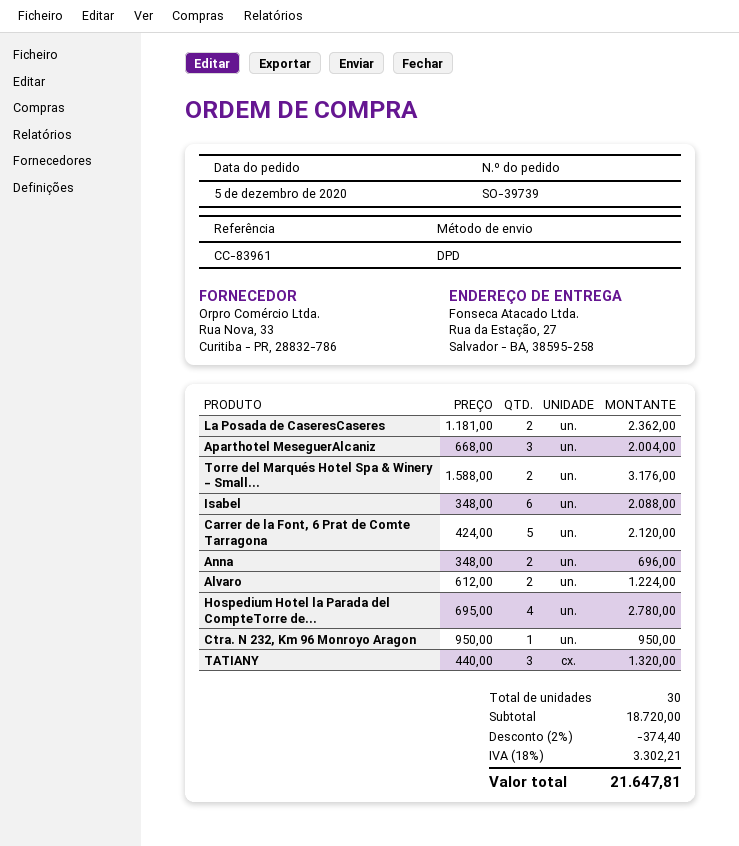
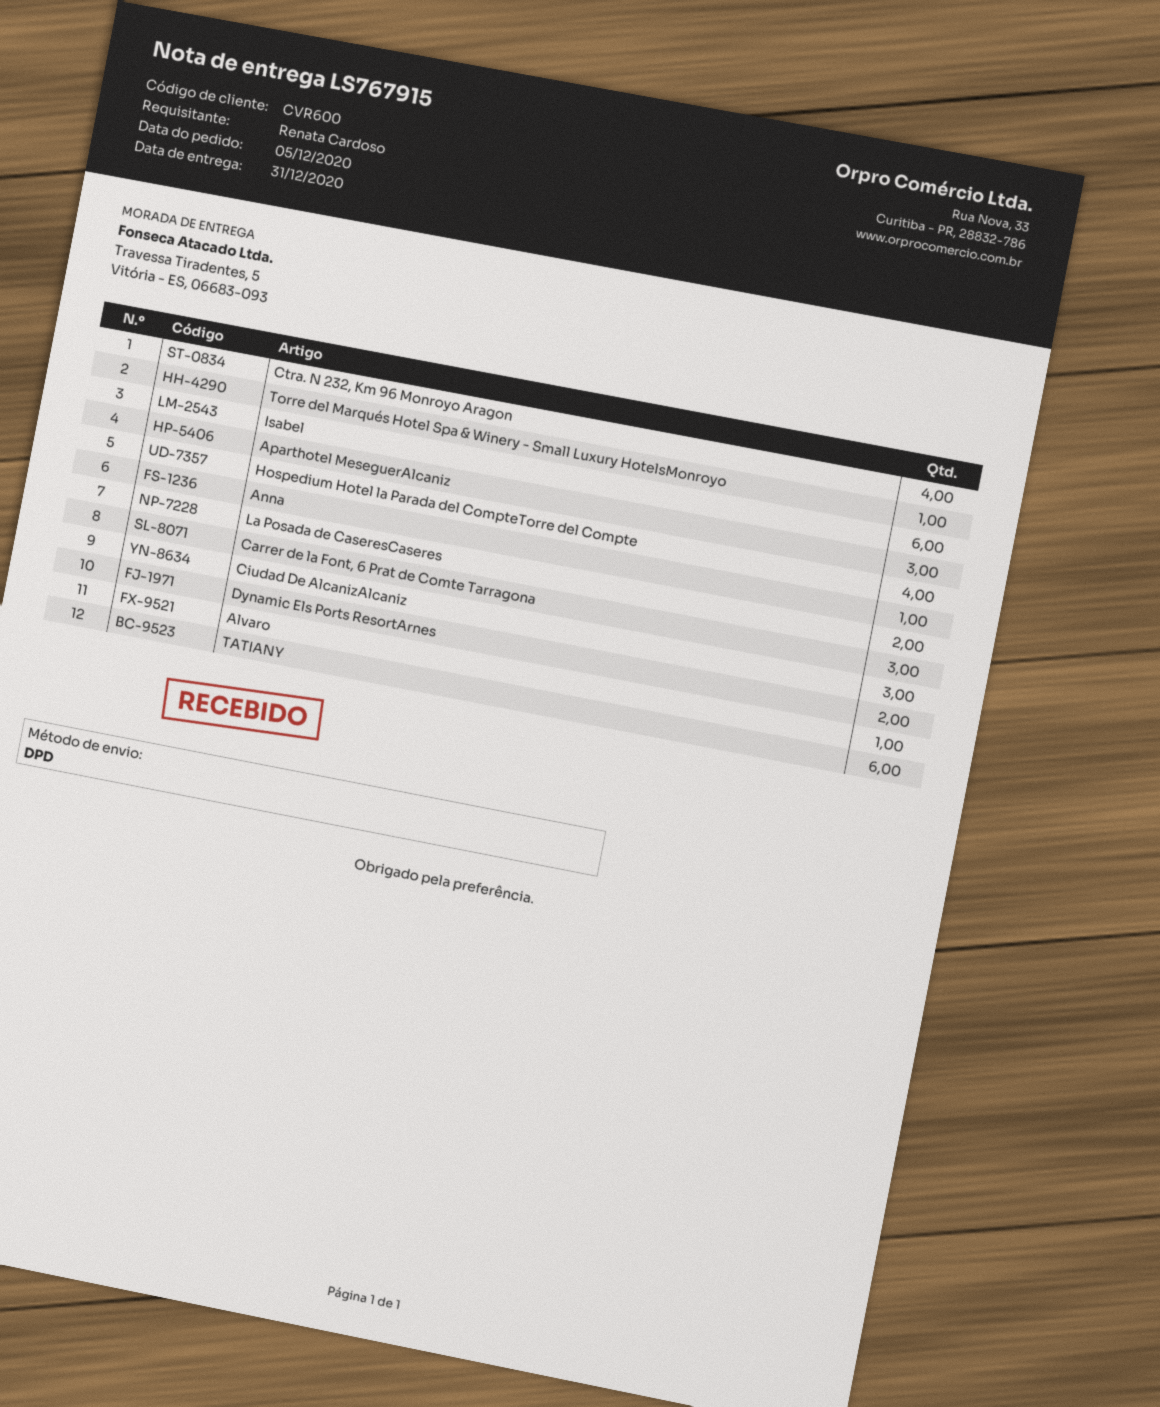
ship to: Rua da Estação, 27, Salvador - BA, 38595-258 -> Travessa Tiradentes, 5, Vitória - ES, 06683-093
Torre del Marqués Hotel Spa & Winery - Small...: 2 -> 1
Carrer de la Font, 6 Prat de Comte Tarragona: 5 -> 3
Anna: 2 -> 1
Alvaro: 2 -> 1
Ctra. N 232, Km 96 Monroyo Aragon: 1 -> 4
TATIANY: 3 -> 6
Ciudad De AlcanizAlcaniz: none -> 3
Dynamic Els Ports ResortArnes: none -> 2

